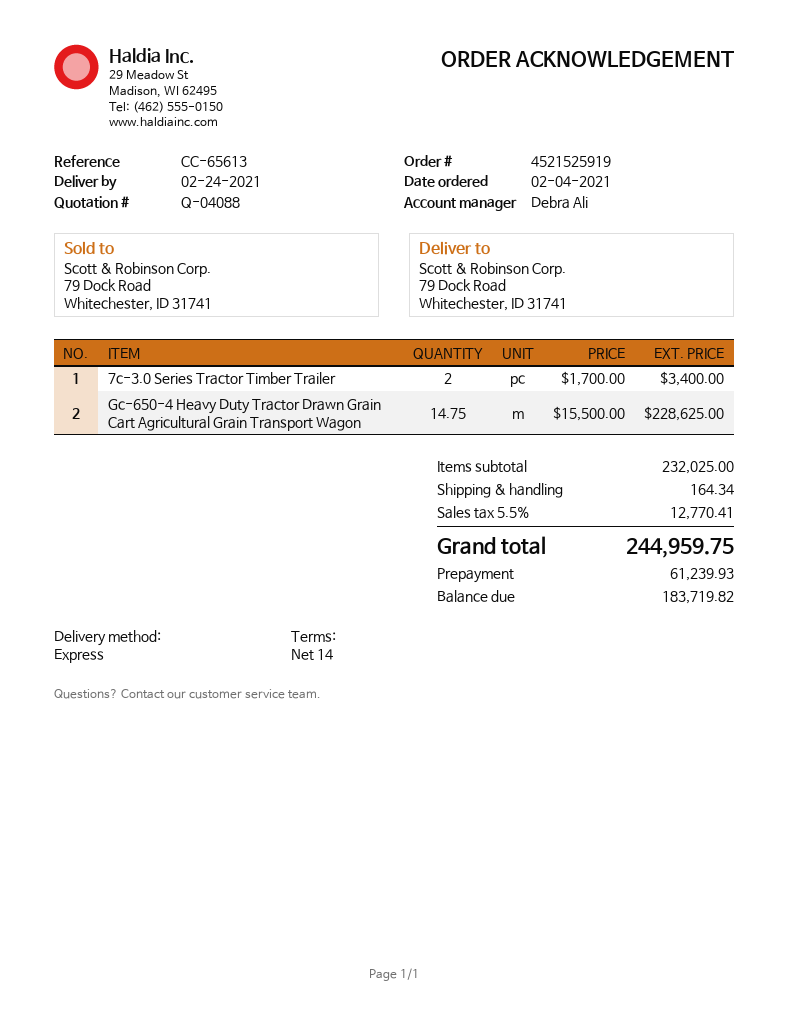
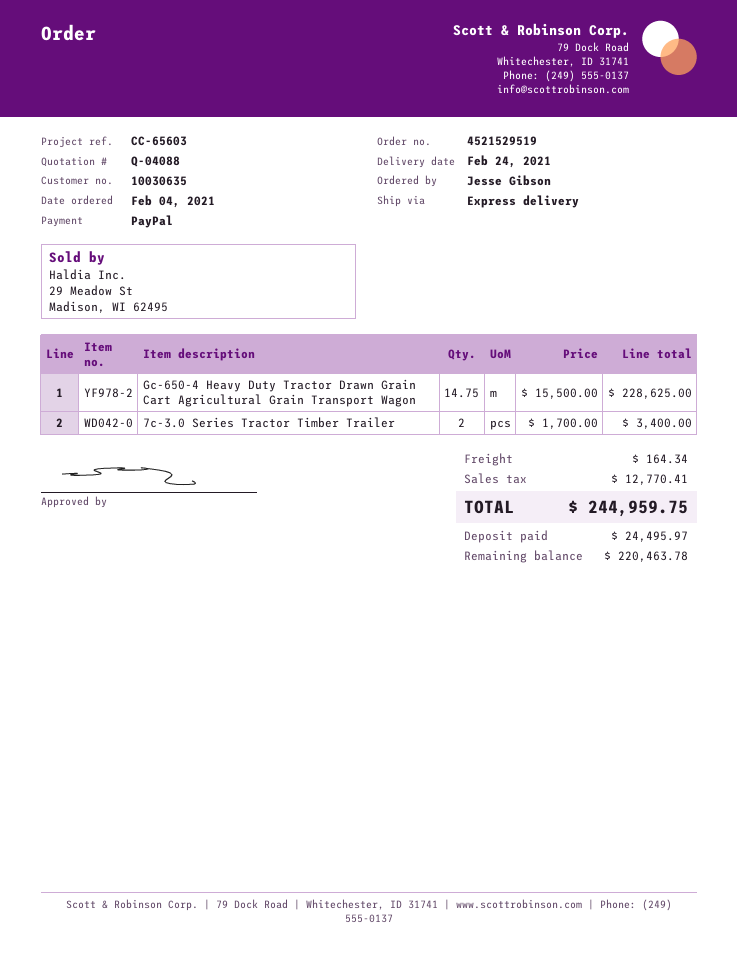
order number: 4521525919 -> 4521529519
reference: CC-65613 -> CC-65603
deposit: 61239.93 -> 24495.97
balance: 183719.82 -> 220463.78

